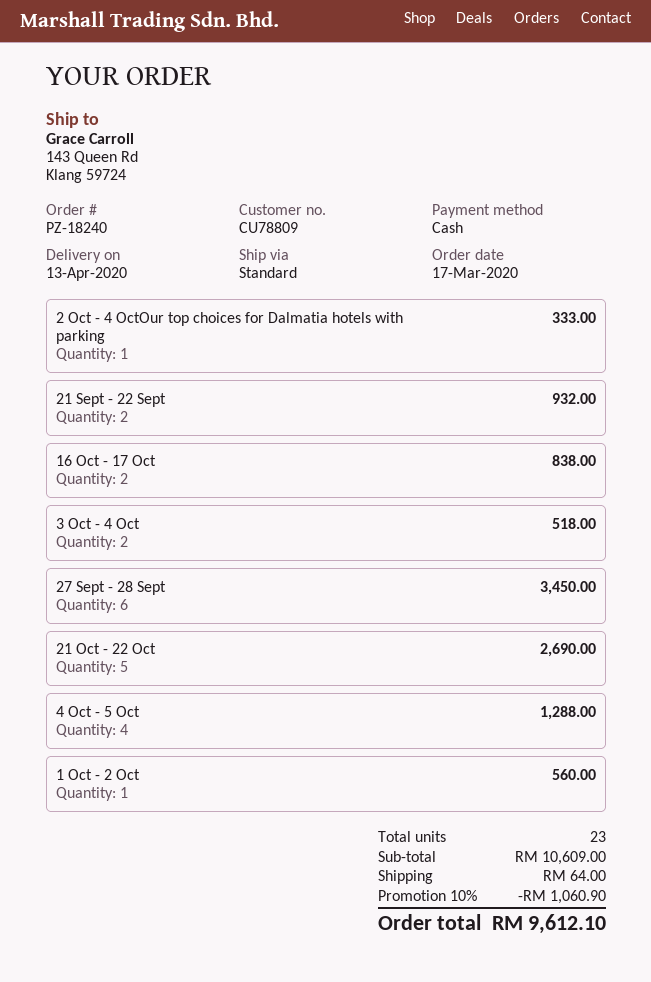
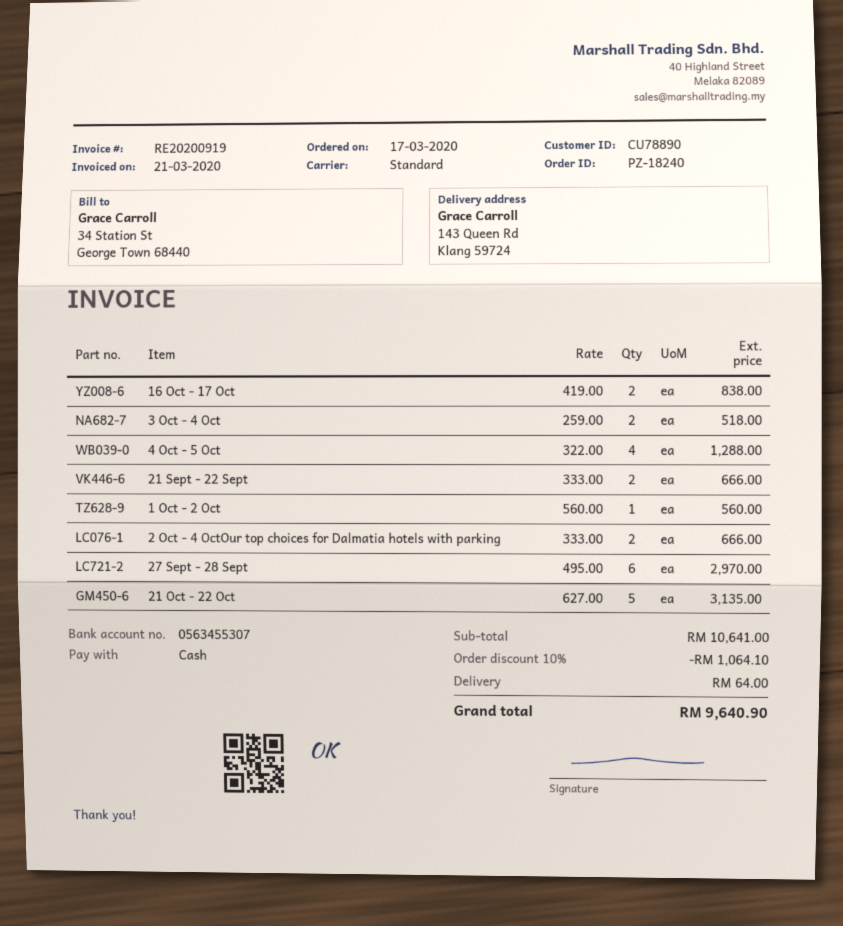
customer number: CU78809 -> CU78890
2 Oct - 4 OctOur top choices for Dalmatia hotels with parking: 1 for 333.00 -> 2 for 666.00
21 Sept - 22 Sept: 2 for 932.00 -> 2 for 666.00
27 Sept - 28 Sept: 6 for 3450.00 -> 6 for 2970.00
21 Oct - 22 Oct: 5 for 2690.00 -> 5 for 3135.00
subtotal: 10609.00 -> 10641.00
discount: 10% = 1060.90 -> 10% = 1064.10
total: 9612.10 -> 9640.90

